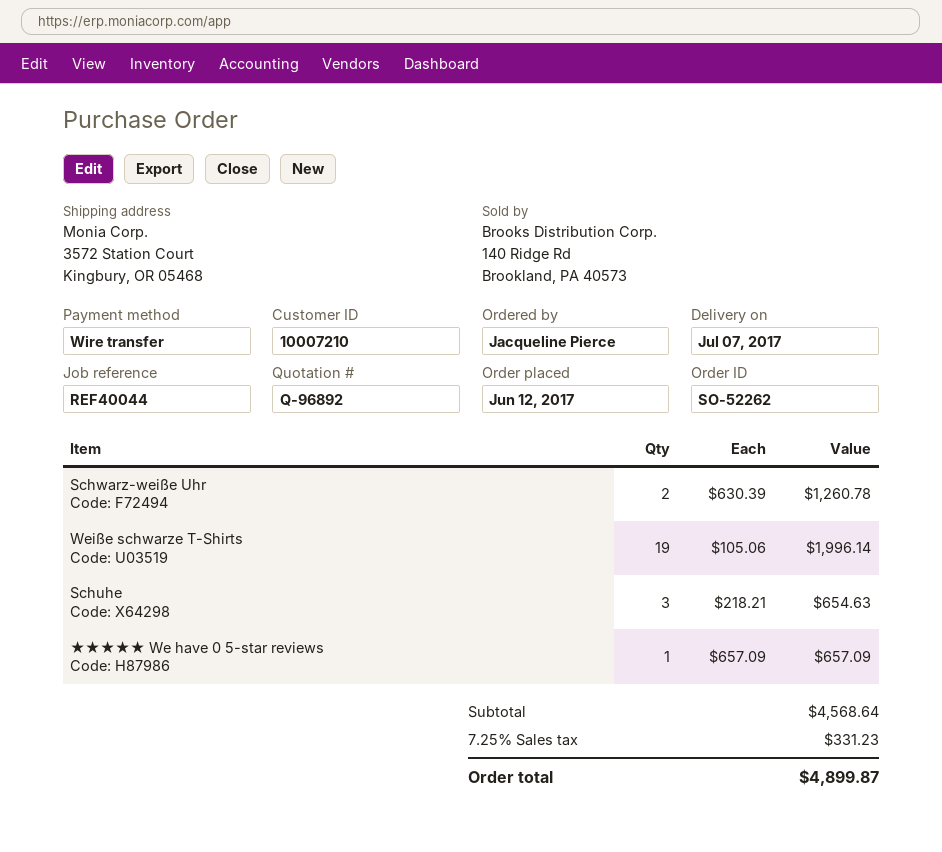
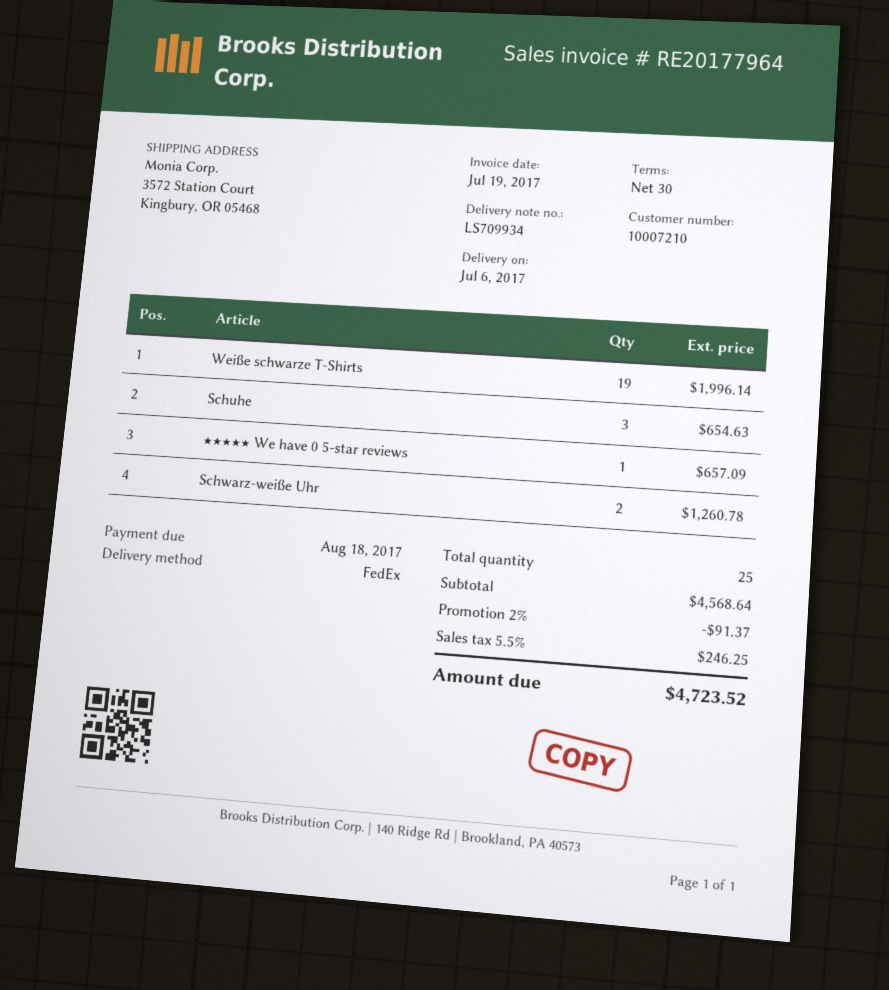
delivery date: 2017-07-07 -> 2017-07-06
discount: none -> 2% = 91.37
tax: 7.25% = 331.23 -> 5.5% = 246.25
total: 4899.87 -> 4723.52

